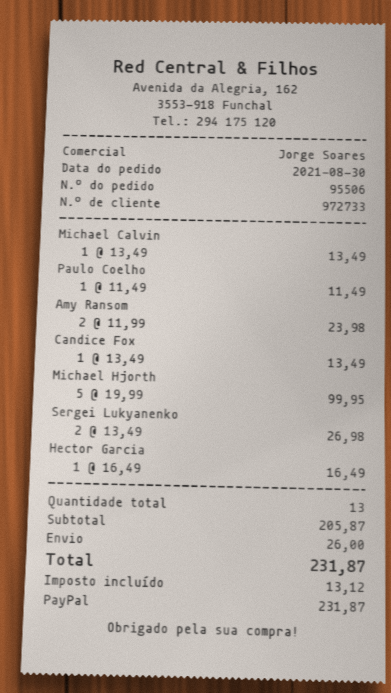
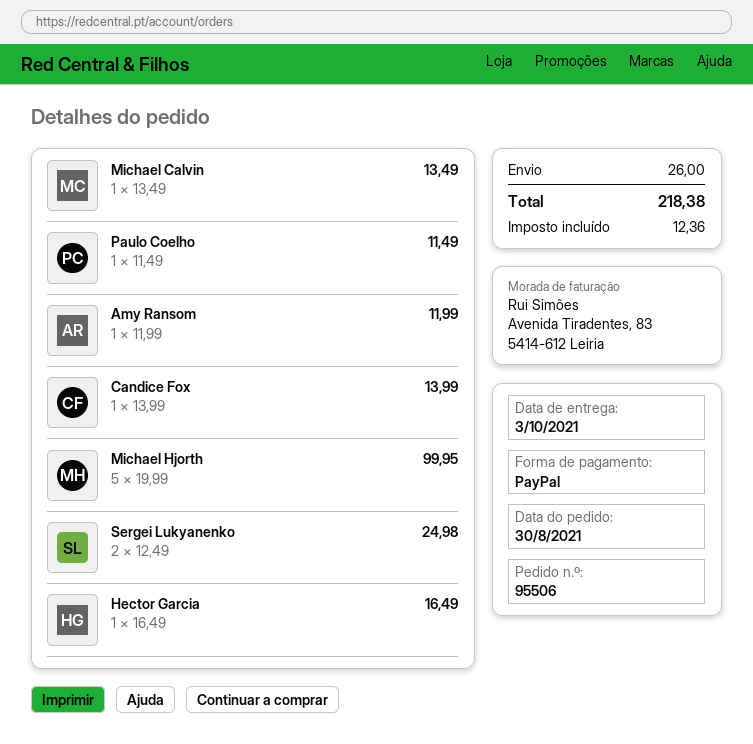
Amy Ransom: 2 x 11.99 = 23.98 -> 1 x 11.99 = 11.99
Candice Fox: 1 x 13.49 = 13.49 -> 1 x 13.99 = 13.99
Sergei Lukyanenko: 2 x 13.49 = 26.98 -> 2 x 12.49 = 24.98
tax: 13.12 -> 12.36
total: 231.87 -> 218.38

